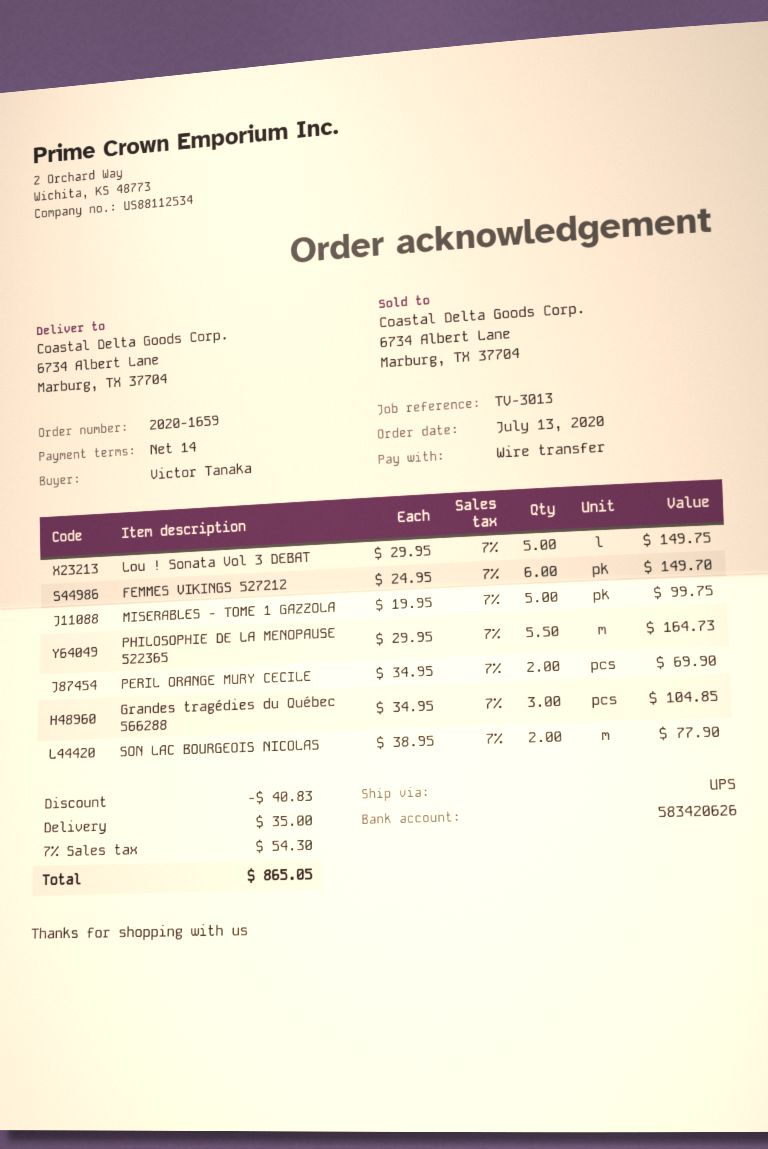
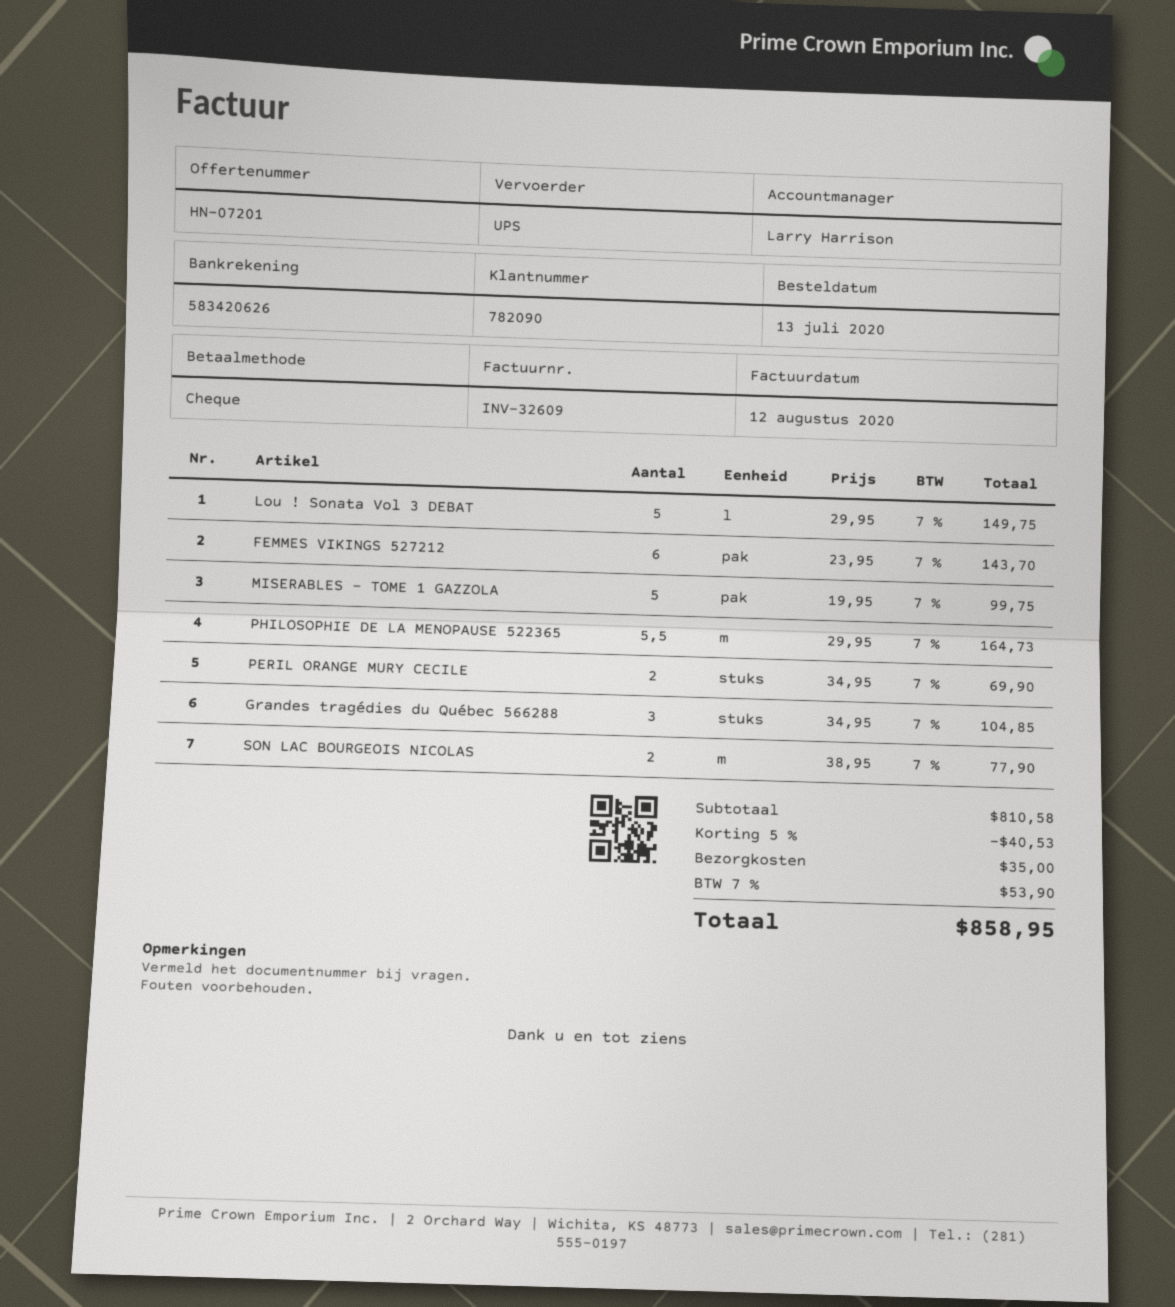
payment method: bank transfer -> cheque
FEMMES VIKINGS 527212: 6 x 24.95 = 149.70 -> 6 x 23.95 = 143.70
discount: 40.83 -> 40.53
tax: 7% = 54.30 -> 7% = 53.90
total: 865.05 -> 858.95

